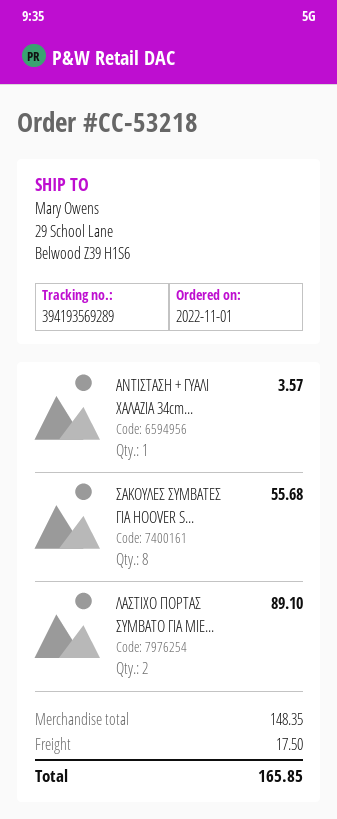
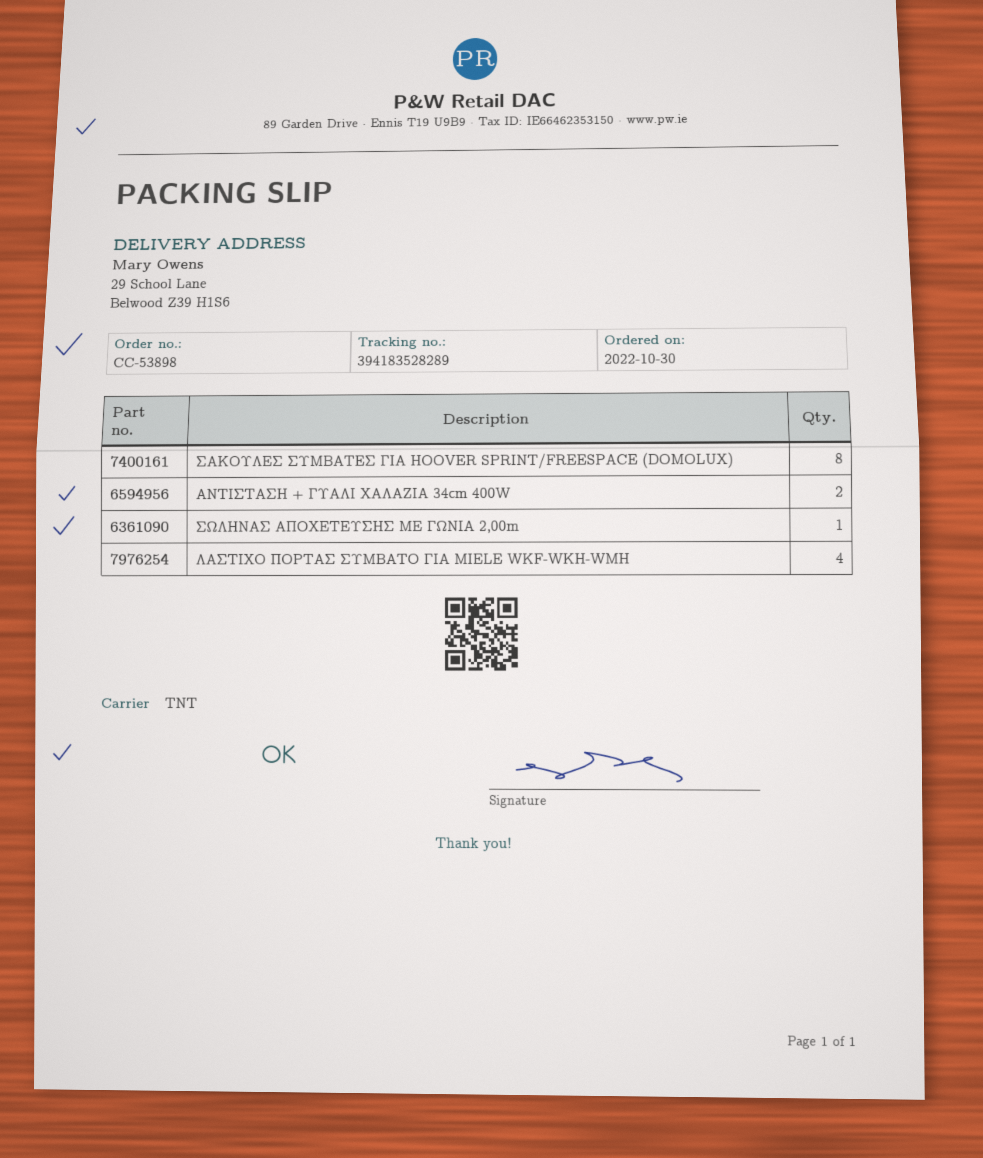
order number: CC-53218 -> CC-53898
order date: 2022-11-01 -> 2022-10-30
tracking number: 394193569289 -> 394183528289
ΑΝΤΙΣΤΑΣΗ + ΓΥΑΛΙ ΧΑΛΑΖΙΑ 34cm...: 1 -> 2
ΛΑΣΤΙΧΟ ΠΟΡΤΑΣ ΣΥΜΒΑΤΟ ΓΙΑ MIE...: 2 -> 4
ΣΩΛΗΝΑΣ ΑΠΟΧΕΤΕΥΣΗΣ ΜΕ ΓΩΝΙΑ 2,00m: none -> 1

